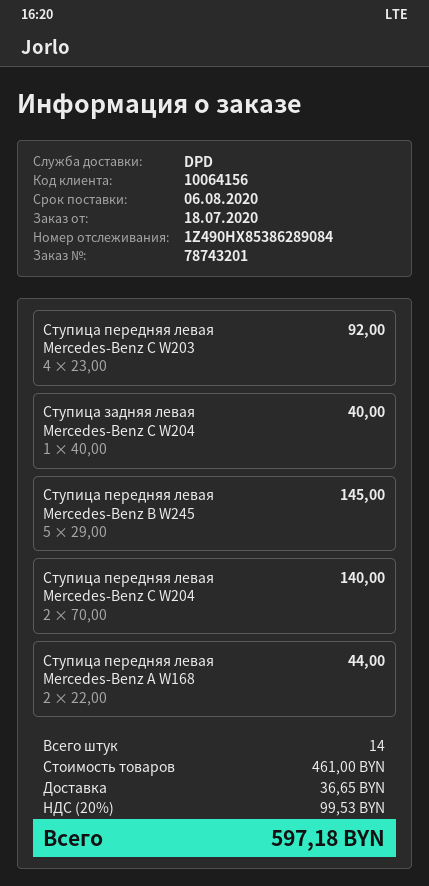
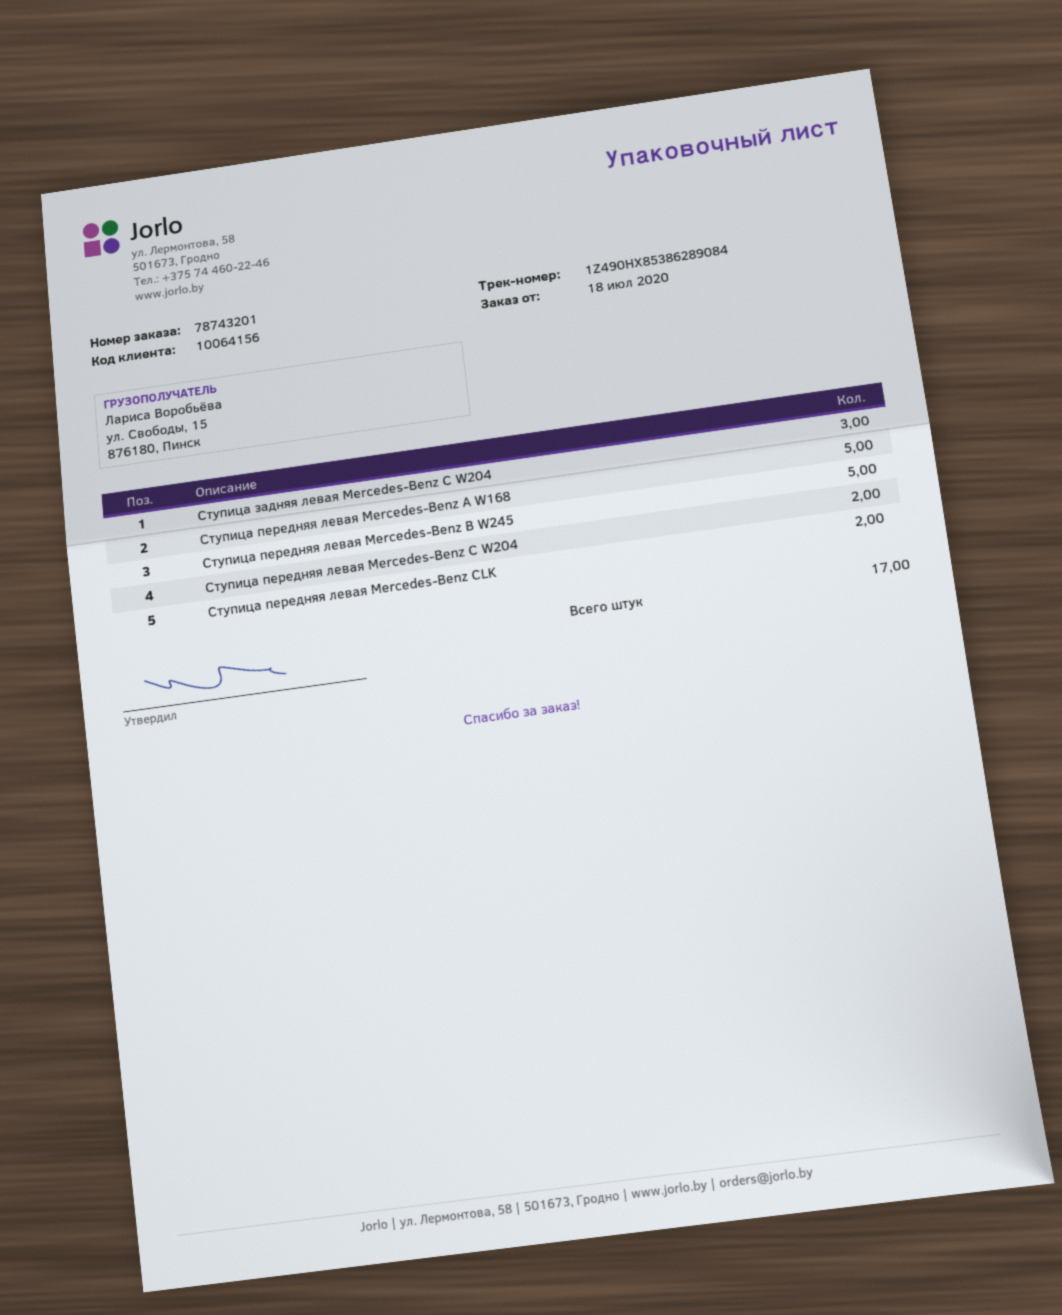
Ступица передняя левая Mercedes-Benz C W203: 4 -> none
Ступица задняя левая Mercedes-Benz C W204: 1 -> 3
Ступица передняя левая Mercedes-Benz A W168: 2 -> 5
Ступица передняя левая Mercedes-Benz CLK: none -> 2
total quantity: 14 -> 17

